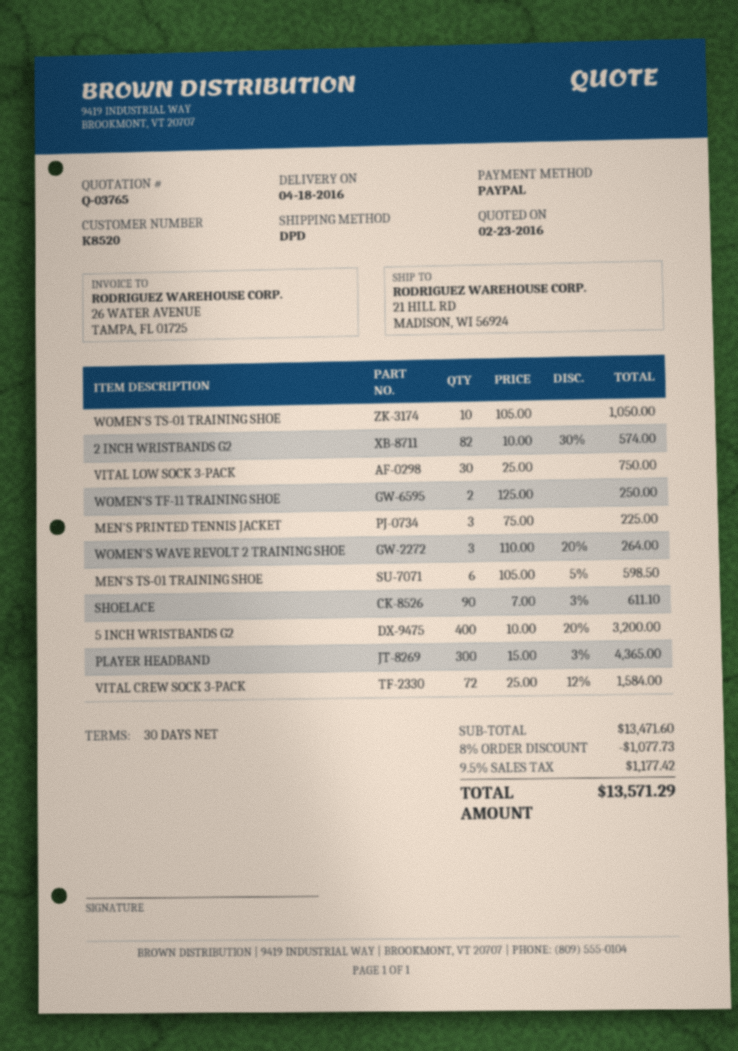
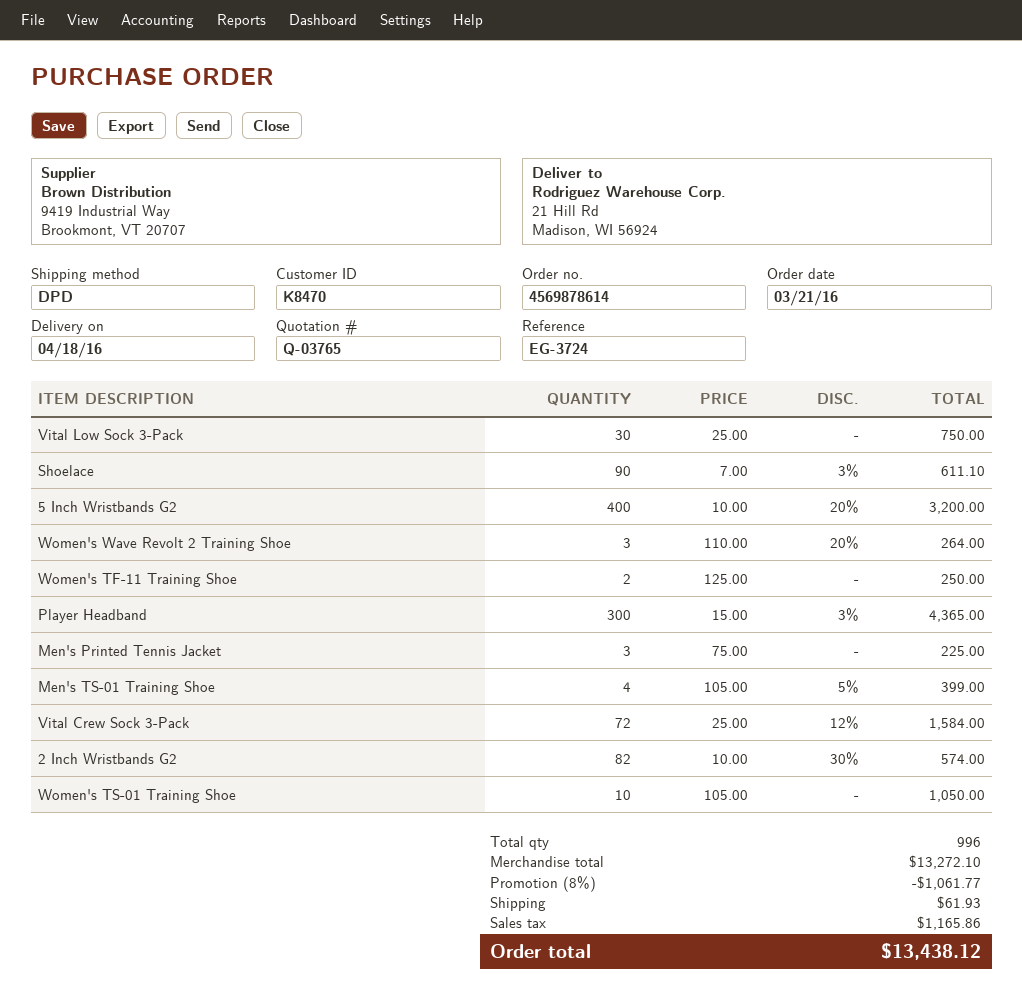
customer number: K8520 -> K8470
MEN'S TS-01 TRAINING SHOE: 6 x 105.00 - 5% = 598.50 -> 4 x 105.00 - 5% = 399.00
subtotal: 13471.60 -> 13272.10
discount: 8% = 1077.73 -> 8% = 1061.77
shipping: none -> 61.93
tax: 1177.42 -> 1165.86
total: 13571.29 -> 13438.12

